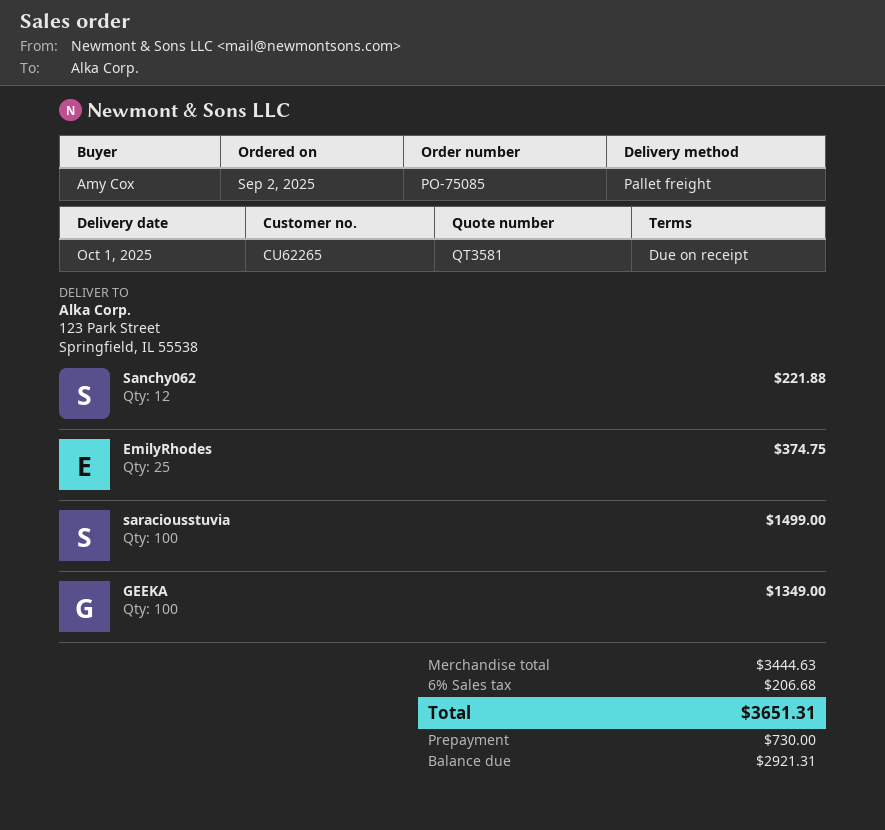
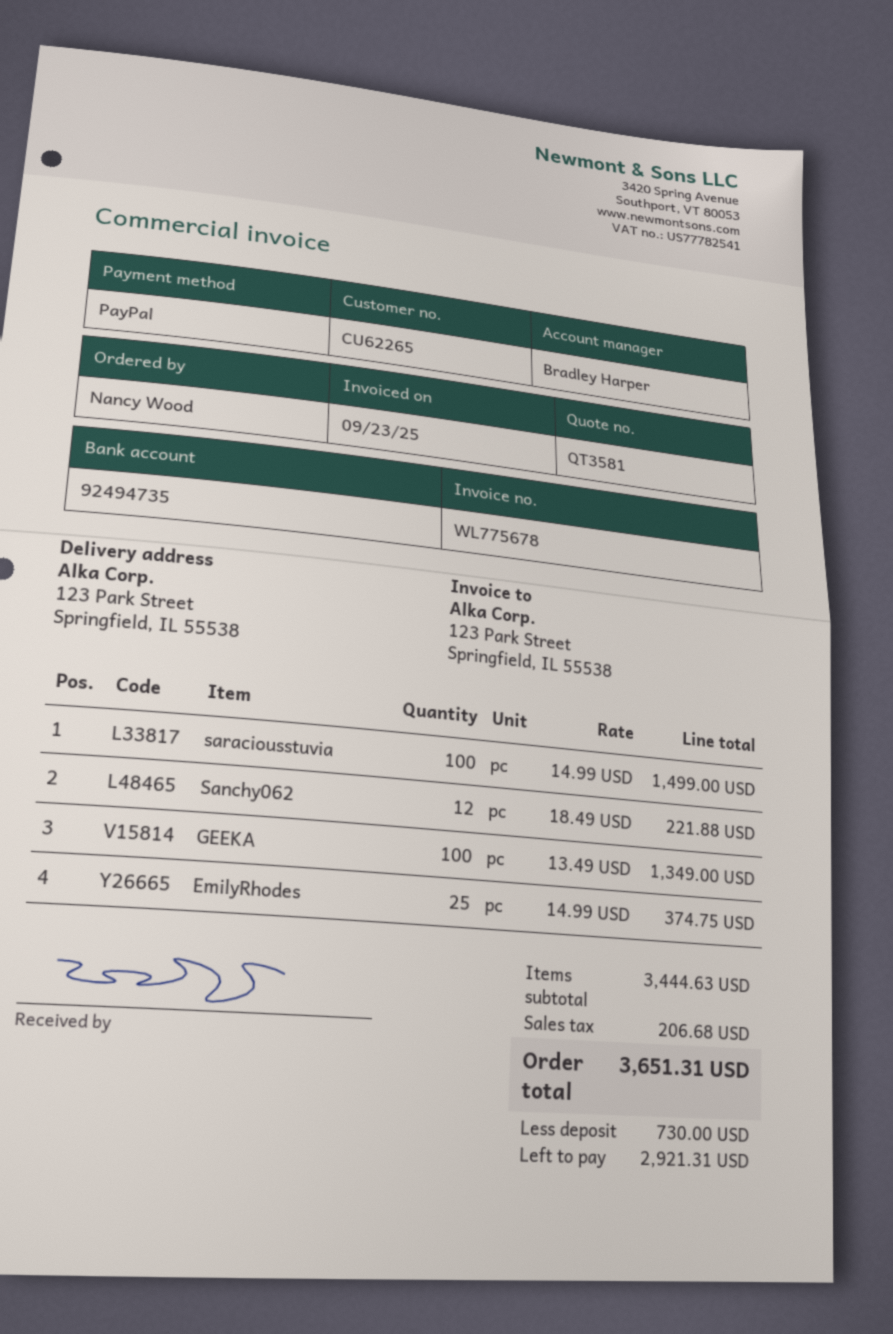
ordered by: Amy Cox -> Nancy Wood

